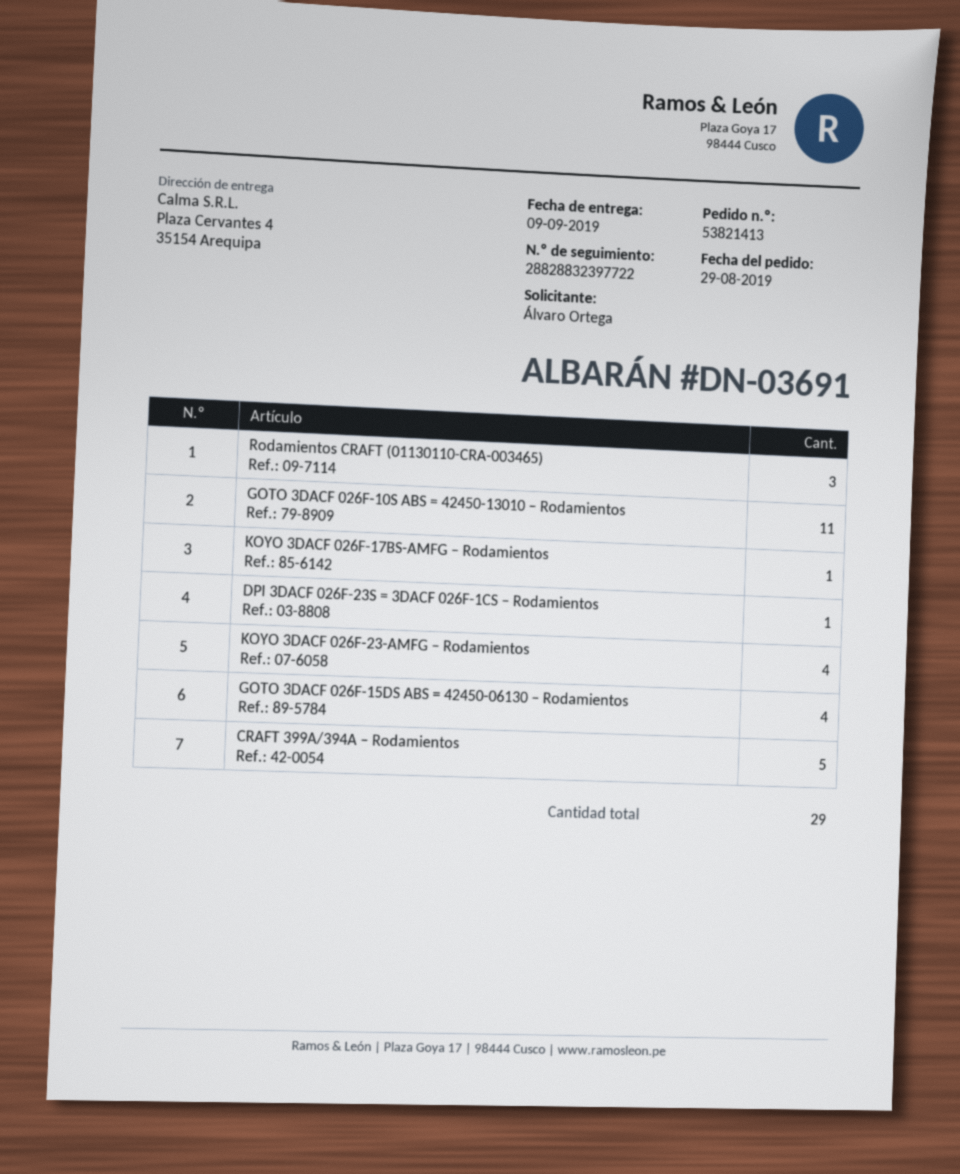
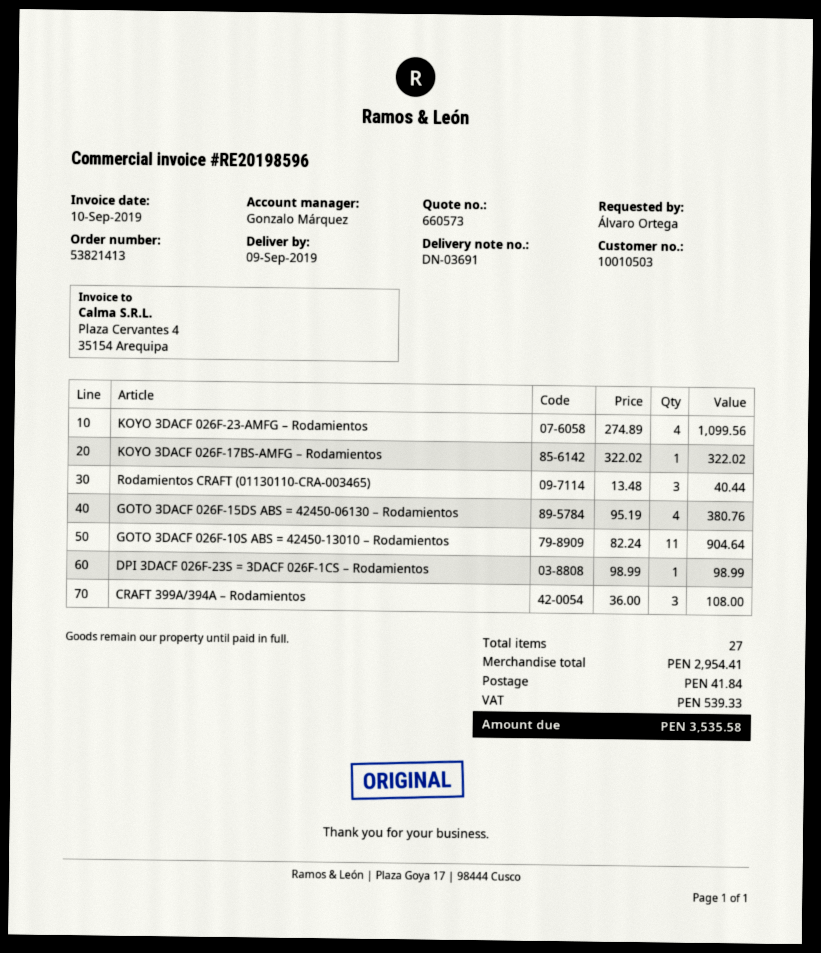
CRAFT 399A/394A – Rodamientos: 5 -> 3
total quantity: 29 -> 27

